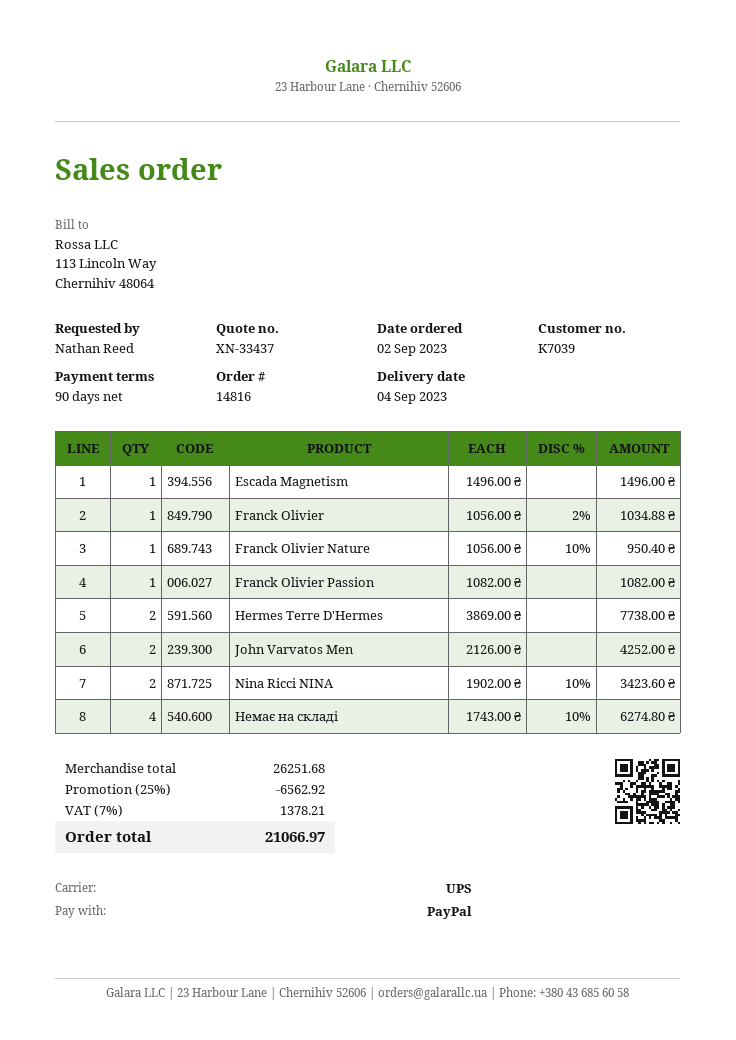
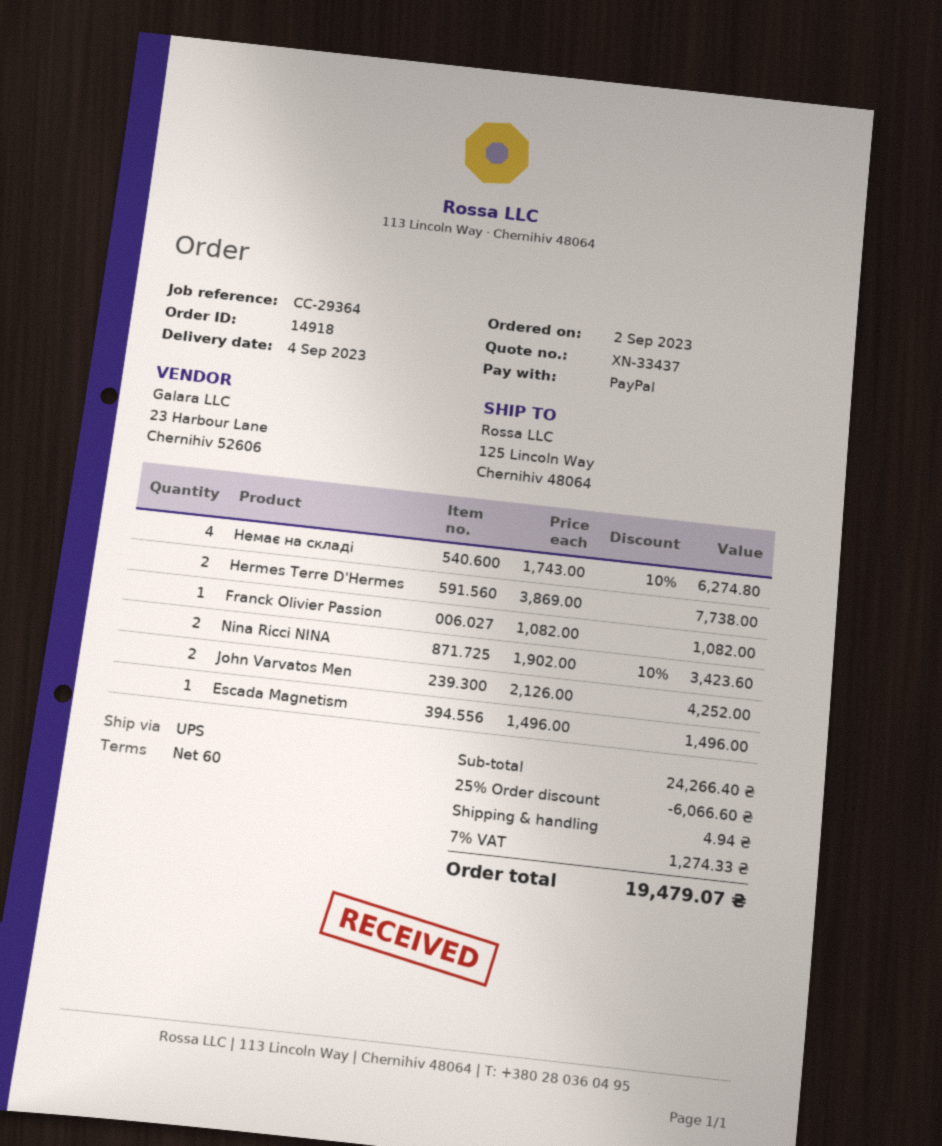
order number: 14816 -> 14918
payment terms: 90 days -> 60 days
Franck Olivier: 1 x 1056.00 - 2% = 1034.88 -> none
Franck Olivier Nature: 1 x 1056.00 - 10% = 950.40 -> none
subtotal: 26251.68 -> 24266.40
discount: 25% = 6562.92 -> 25% = 6066.60
shipping: none -> 4.94
tax: 7% = 1378.21 -> 7% = 1274.33
total: 21066.97 -> 19479.07

